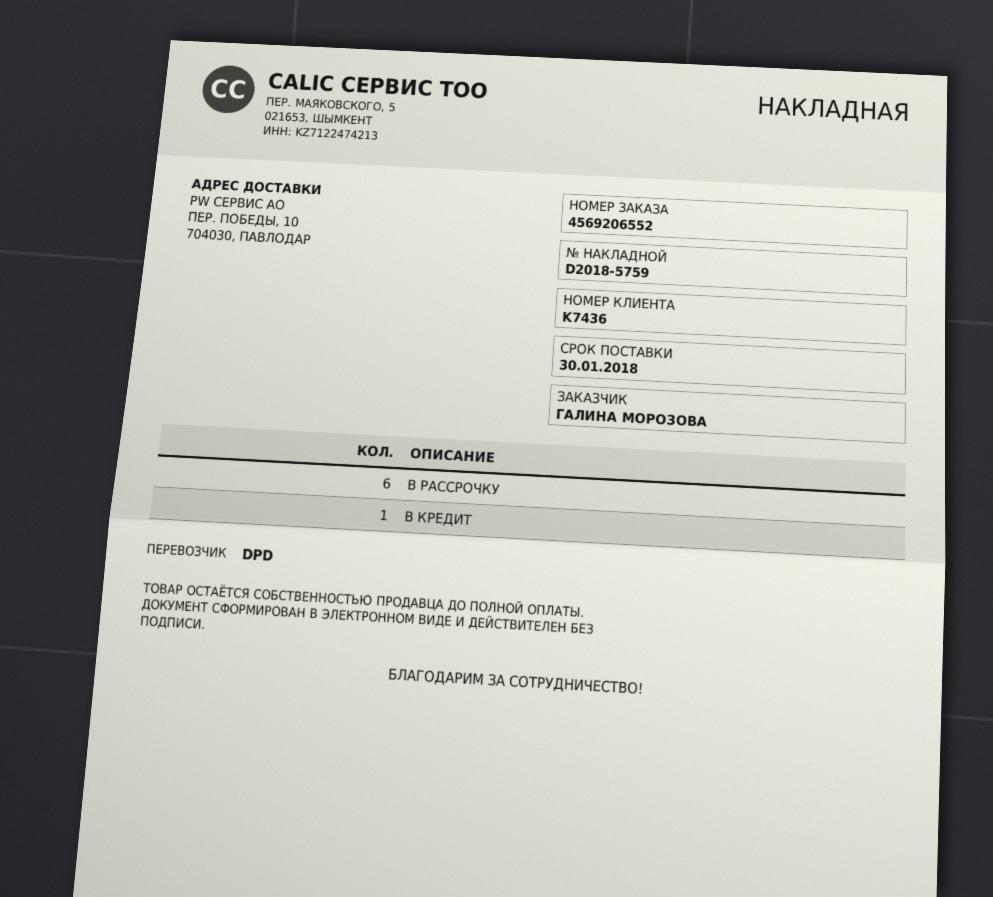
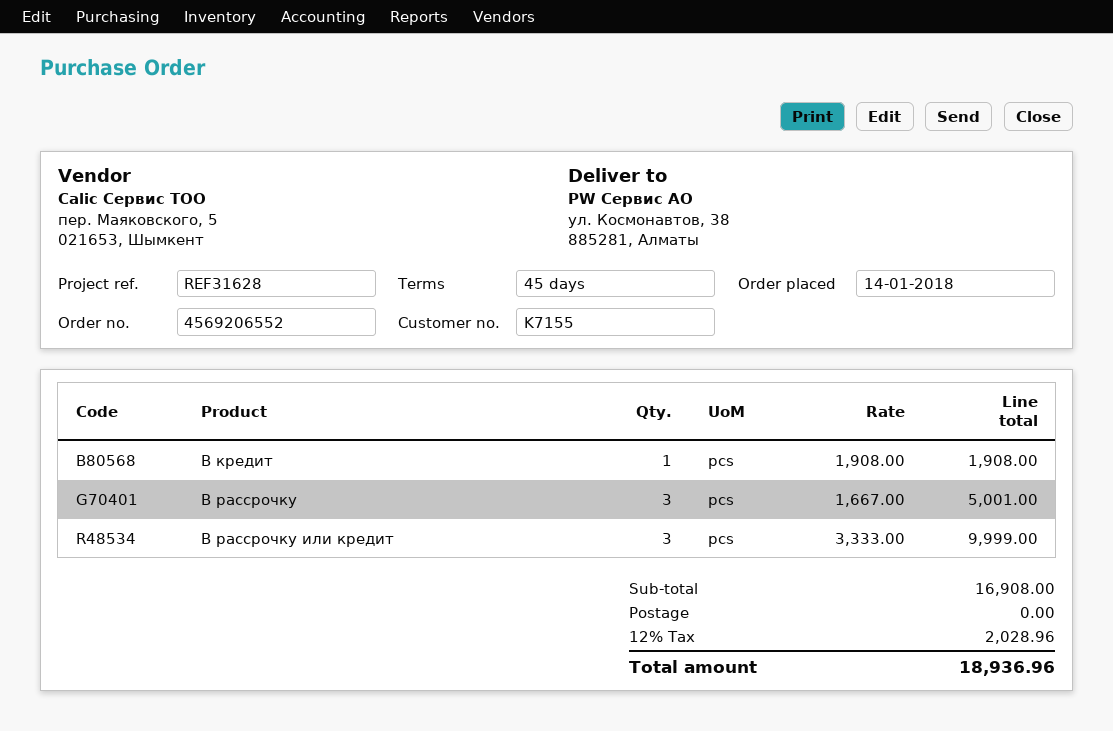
customer number: K7436 -> K7155
ship to: ПЕР. ПОБЕДЫ, 10, 704030, ПАВЛОДАР -> ул. Космонавтов, 38, 885281, Алматы
В РАССРОЧКУ: 6 -> 3
В рассрочку или кредит: none -> 3

